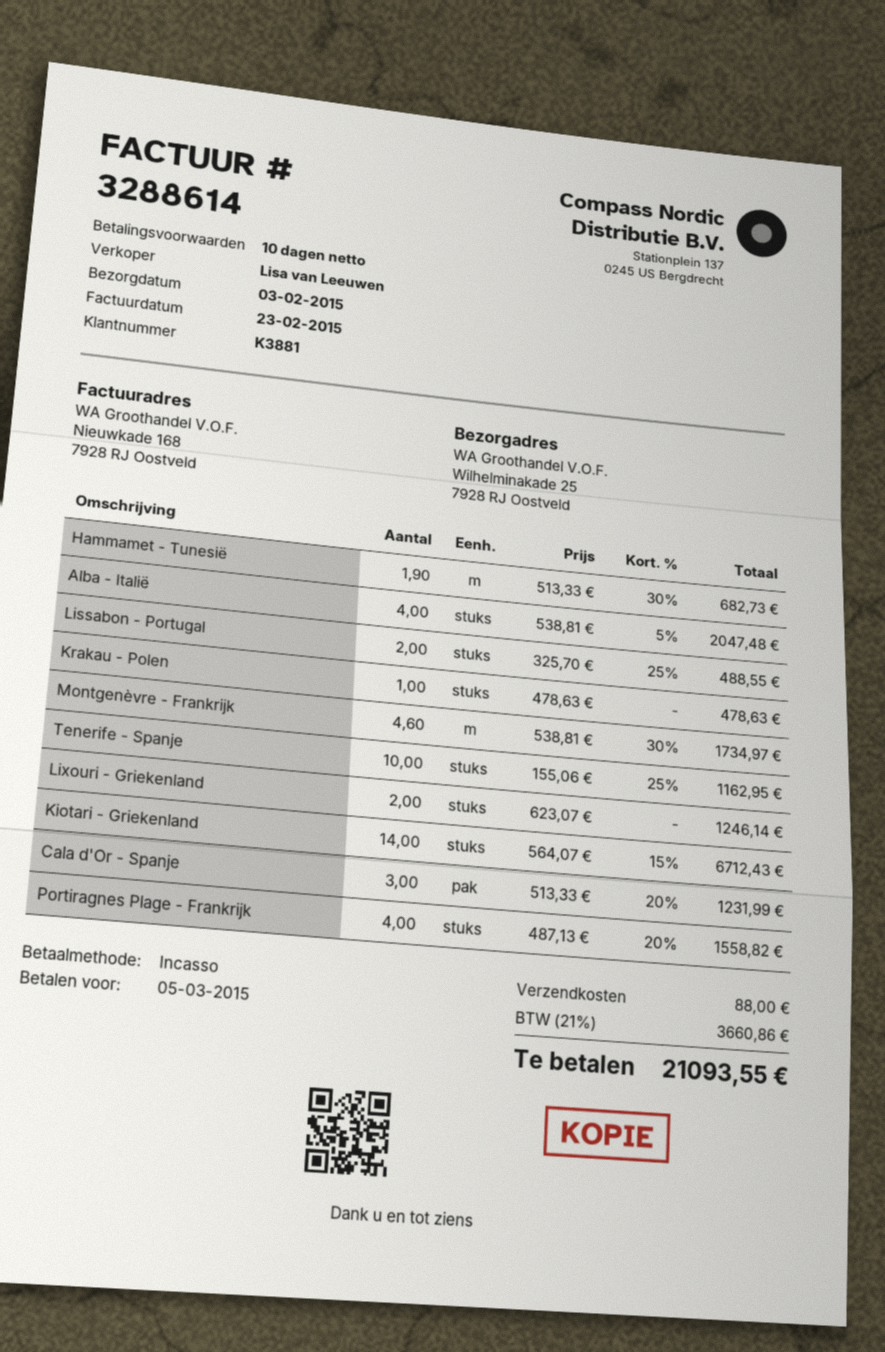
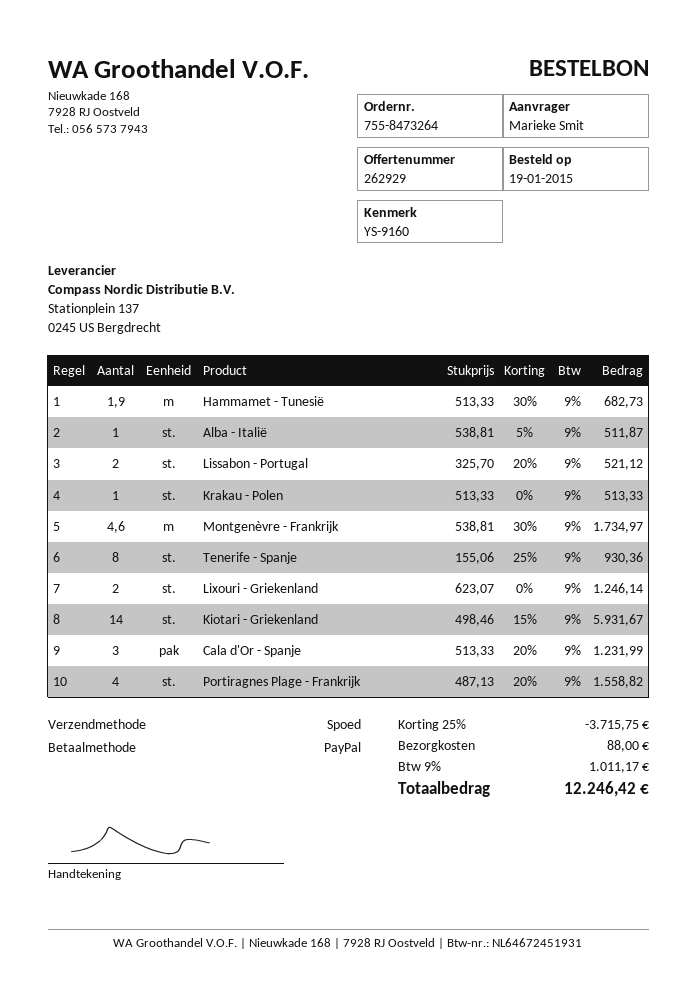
payment method: direct debit -> PayPal
Alba - Italië: 4 x 538.81 - 5% = 2047.48 -> 1 x 538.81 - 5% = 511.87
Lissabon - Portugal: 2 x 325.70 - 25% = 488.55 -> 2 x 325.70 - 20% = 521.12
Krakau - Polen: 1 x 478.63 = 478.63 -> 1 x 513.33 = 513.33
Tenerife - Spanje: 10 x 155.06 - 25% = 1162.95 -> 8 x 155.06 - 25% = 930.36
Kiotari - Griekenland: 14 x 564.07 - 15% = 6712.43 -> 14 x 498.46 - 15% = 5931.67
discount: none -> 25% = 3715.75
tax: 21% = 3660.86 -> 9% = 1011.17
total: 21093.55 -> 12246.42

